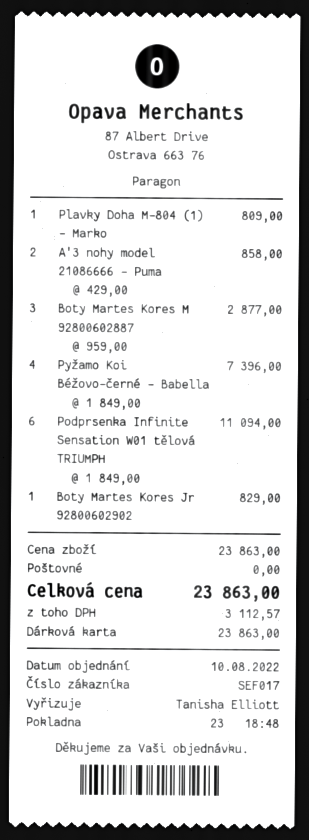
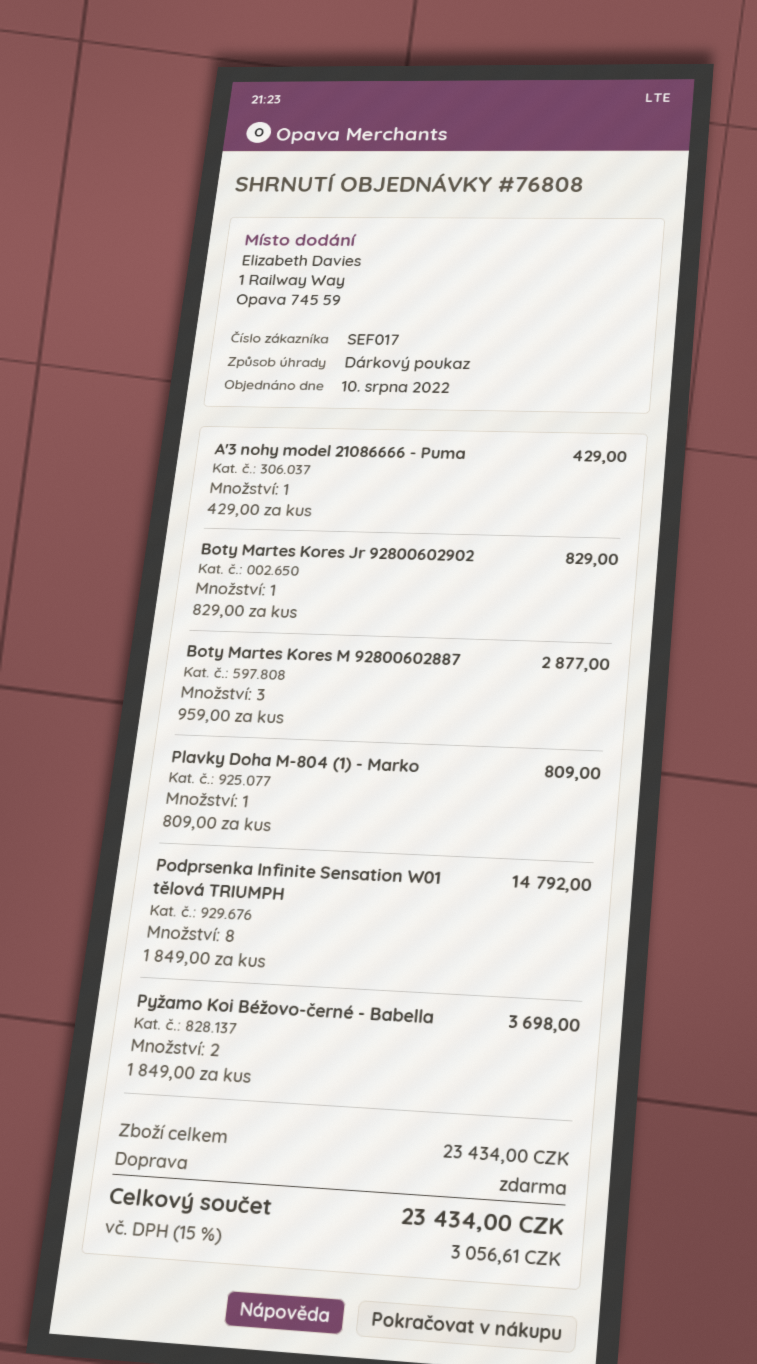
A'3 nohy model 21086666 - Puma: 2 x 429.00 = 858.00 -> 1 x 429.00 = 429.00
Pyžamo Koi Béžovo-černé - Babella: 4 x 1849.00 = 7396.00 -> 2 x 1849.00 = 3698.00
Podprsenka Infinite Sensation W01 tělová TRIUMPH: 6 x 1849.00 = 11094.00 -> 8 x 1849.00 = 14792.00
subtotal: 23863.00 -> 23434.00
tax: 3112.57 -> 3056.61
total: 23863.00 -> 23434.00

